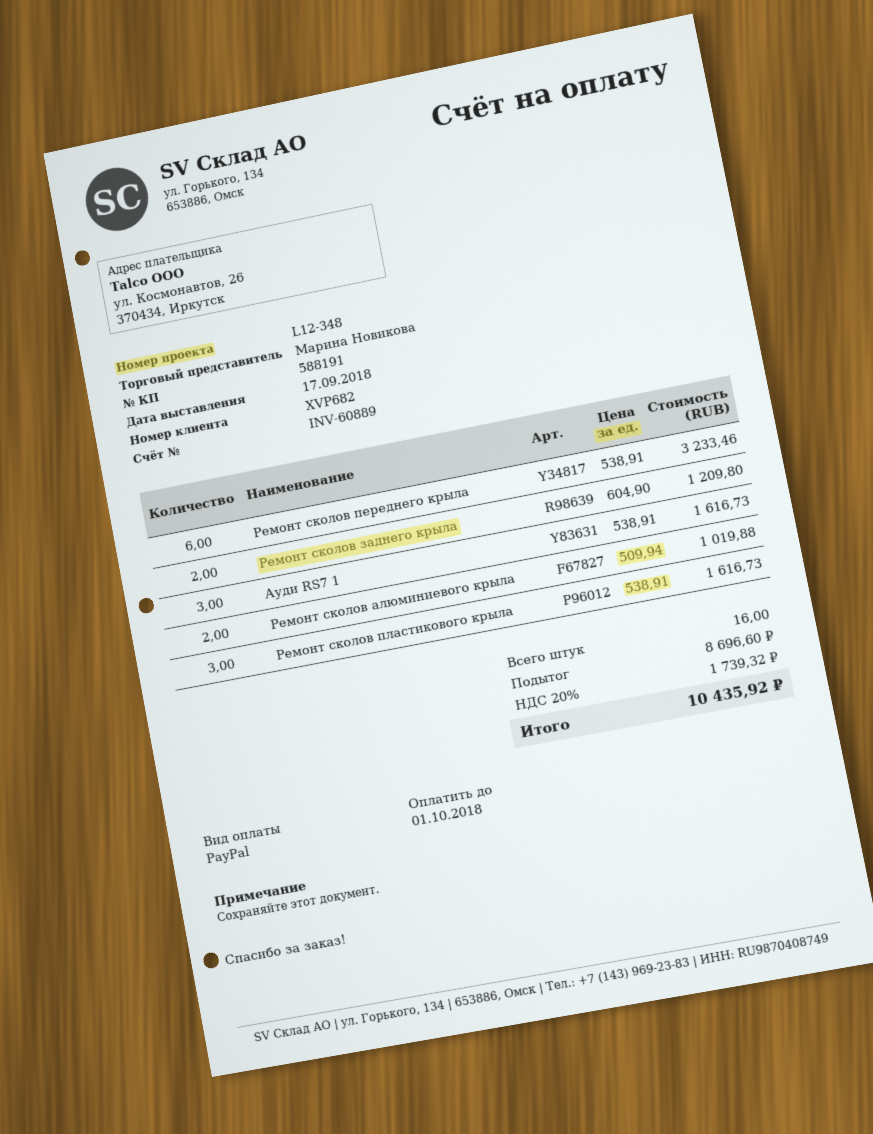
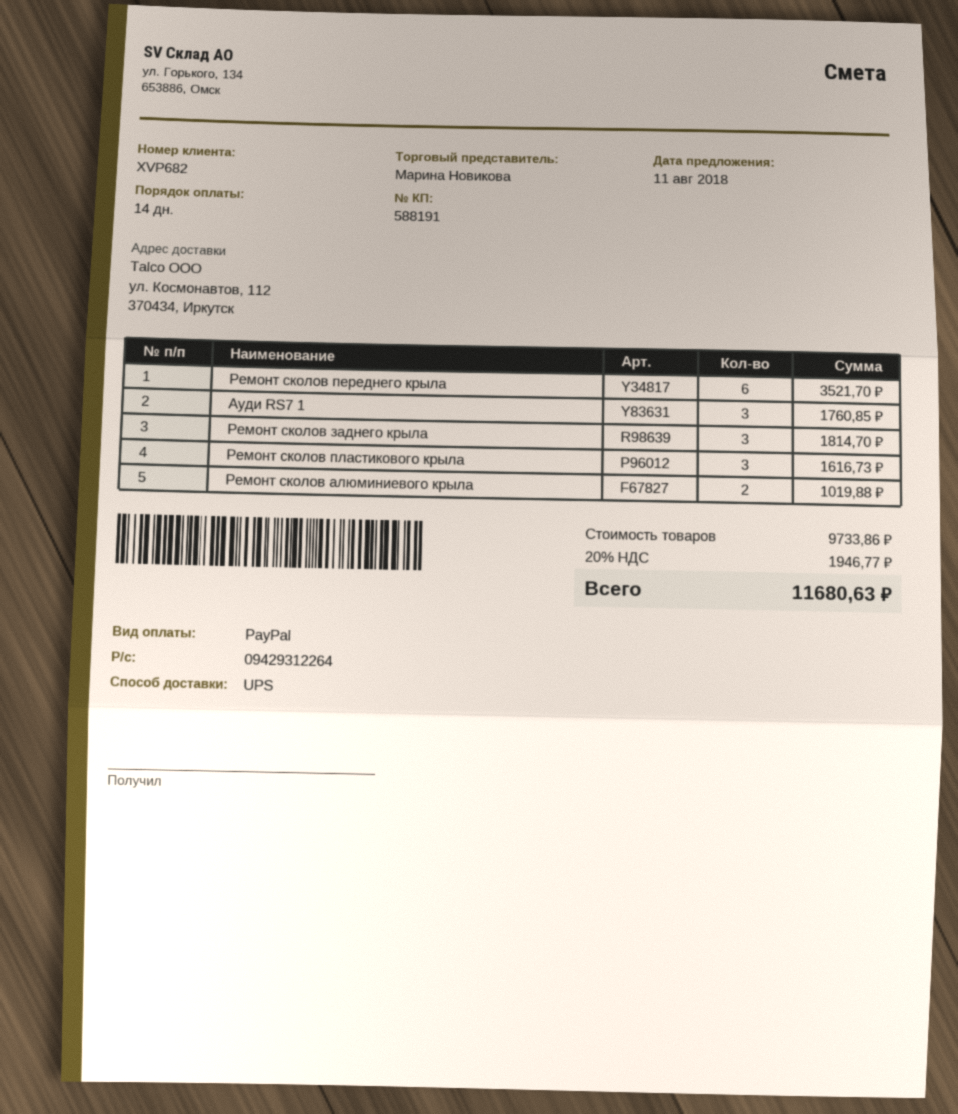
Ремонт сколов переднего крыла: 6 for 3233.46 -> 6 for 3521.70
Ремонт сколов заднего крыла: 2 for 1209.80 -> 3 for 1814.70
Ауди RS7 1: 3 for 1616.73 -> 3 for 1760.85
subtotal: 8696.60 -> 9733.86
tax: 20% = 1739.32 -> 20% = 1946.77
total: 10435.92 -> 11680.63

